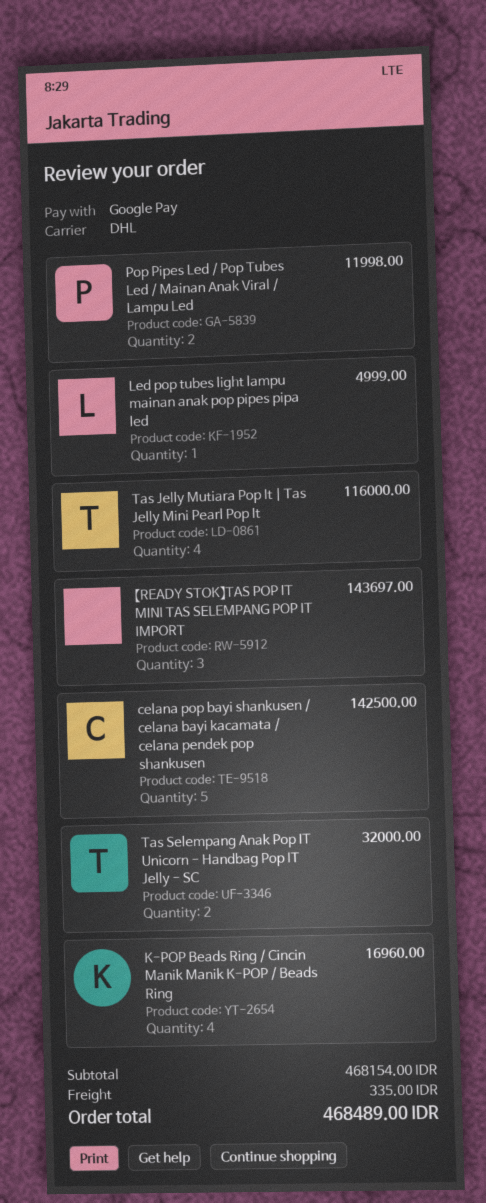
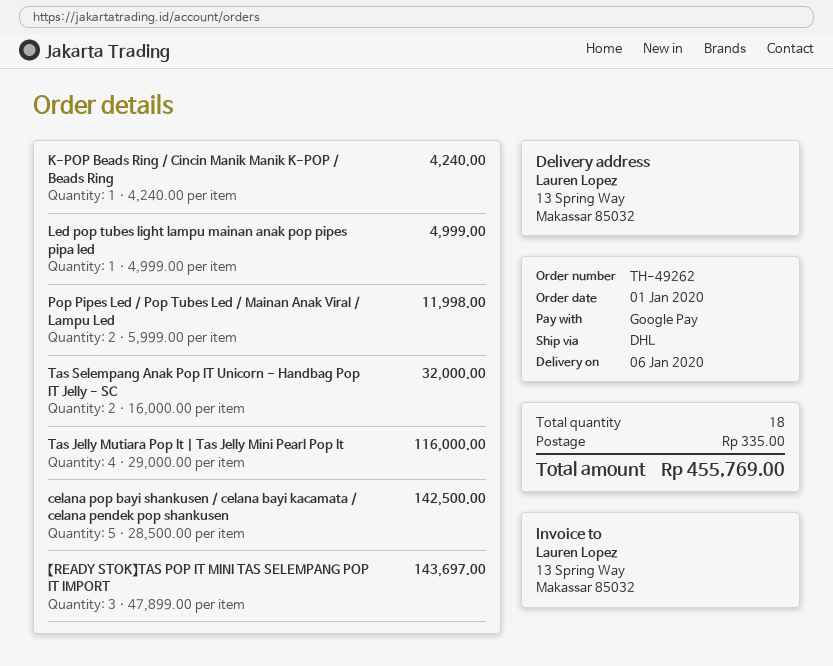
K-POP Beads Ring / Cincin Manik Manik K-POP / Beads Ring: 4 for 16960.00 -> 1 for 4240.00
total: 468489.00 -> 455769.00

